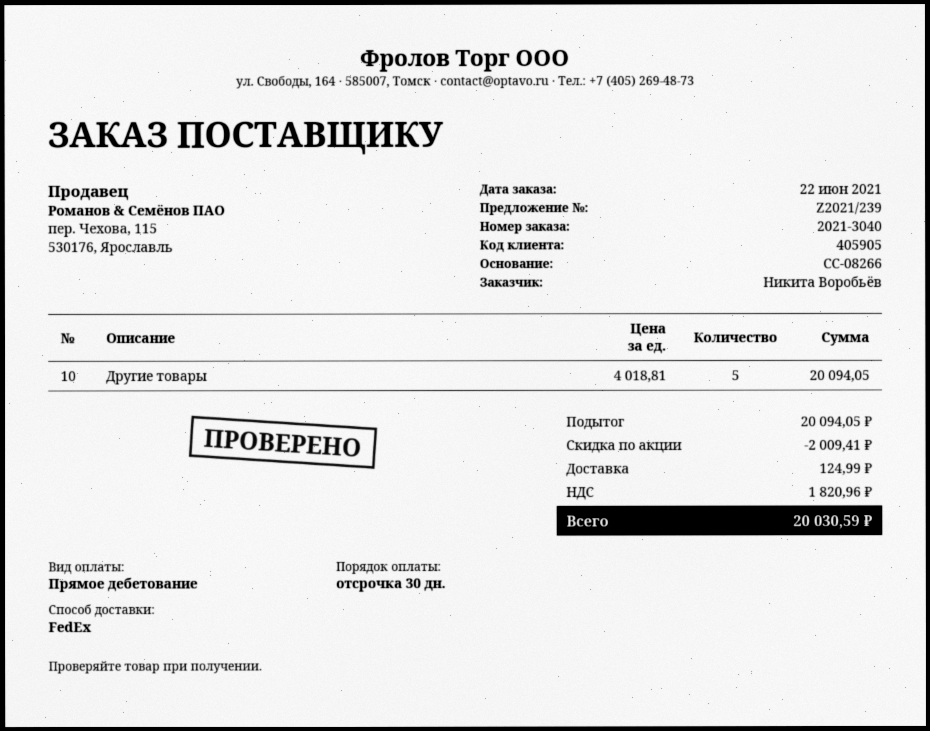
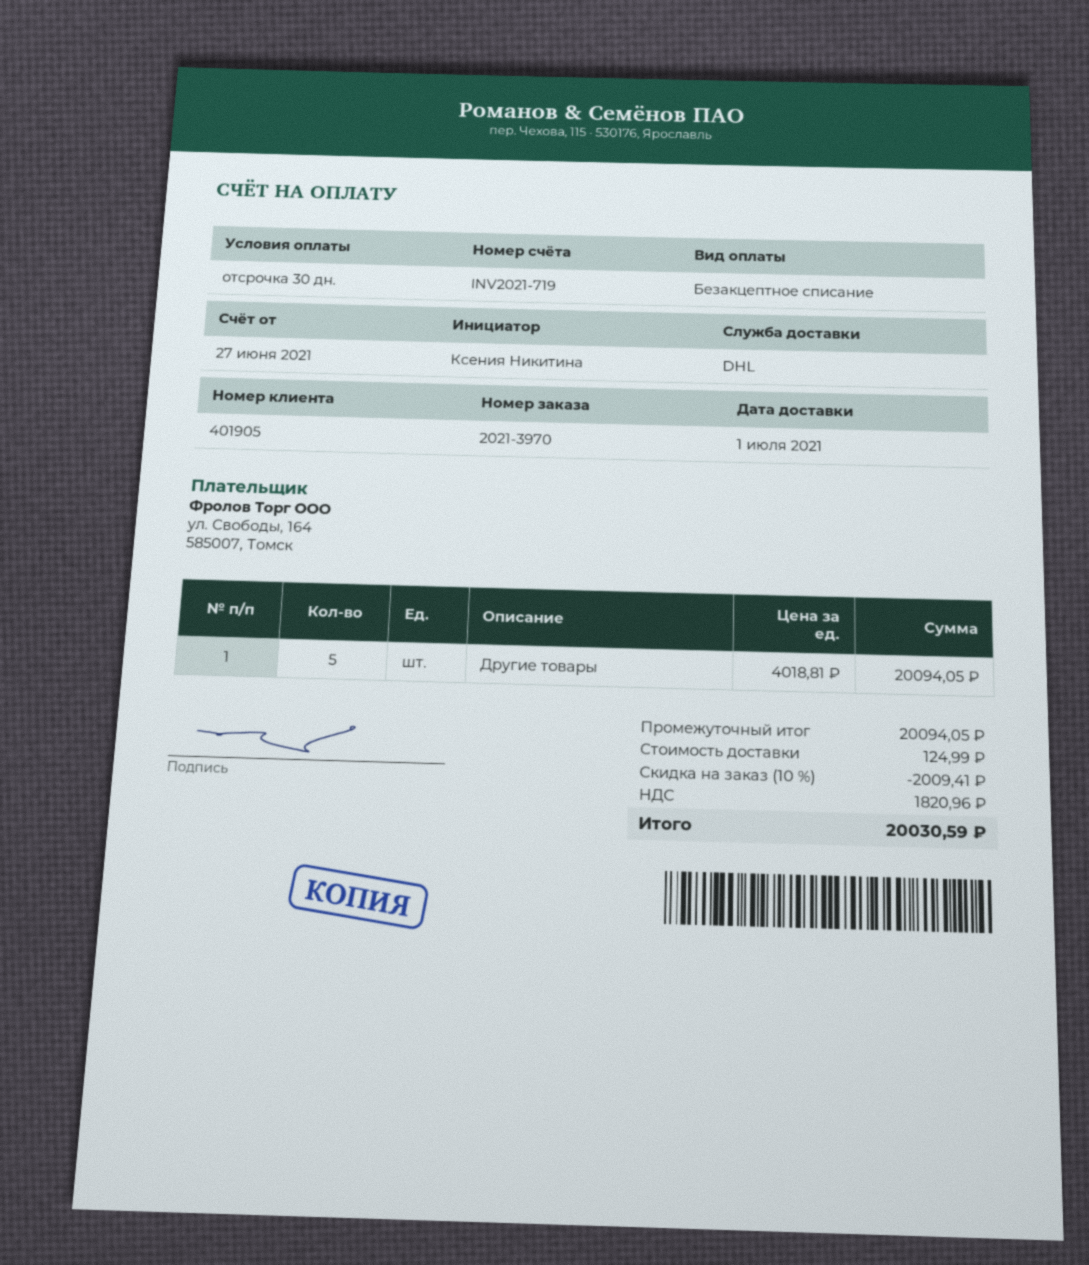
order number: 2021-3040 -> 2021-3970
customer number: 405905 -> 401905
ordered by: Никита Воробьёв -> Ксения Никитина
shipping method: FedEx -> DHL

